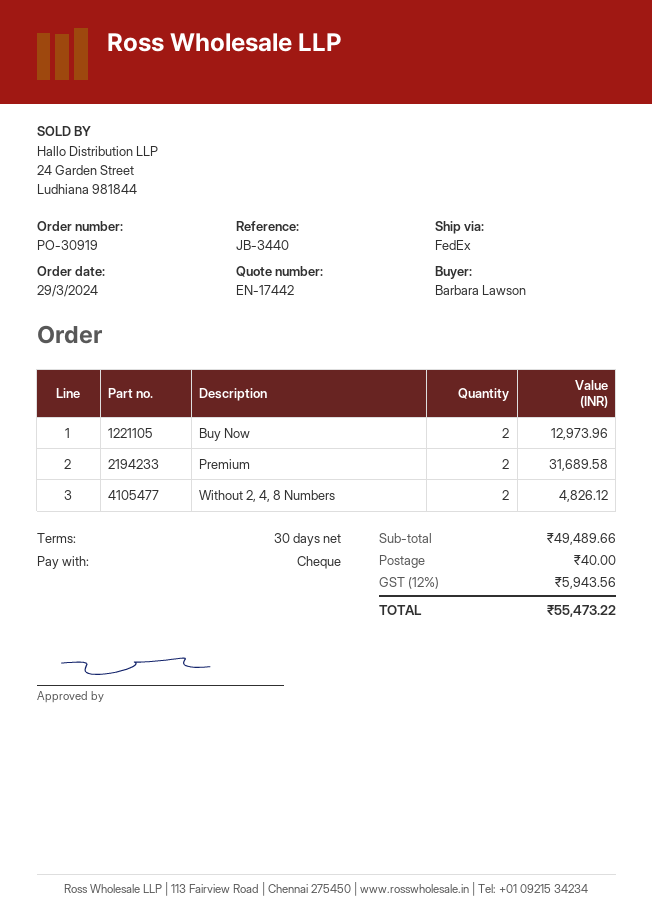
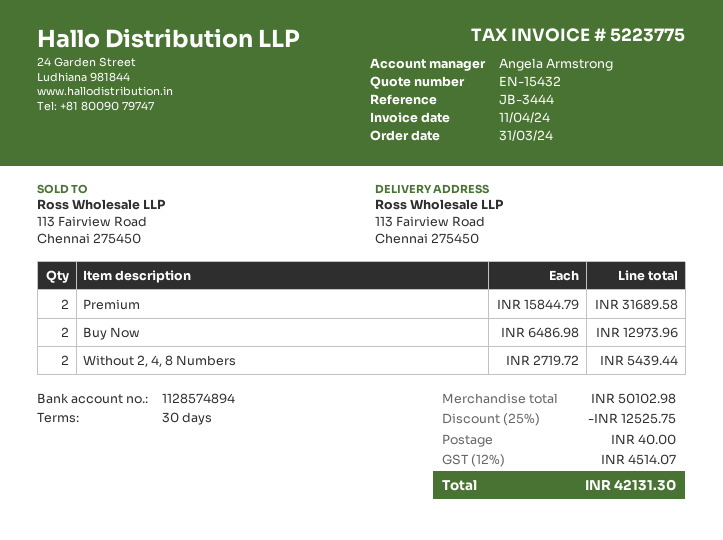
quote number: EN-17442 -> EN-15432
order date: 2024-03-29 -> 2024-03-31
reference: JB-3440 -> JB-3444
Without 2, 4, 8 Numbers: 2 for 4826.12 -> 2 for 5439.44
subtotal: 49489.66 -> 50102.98
discount: none -> 25% = 12525.75
tax: 12% = 5943.56 -> 12% = 4514.07
total: 55473.22 -> 42131.30

